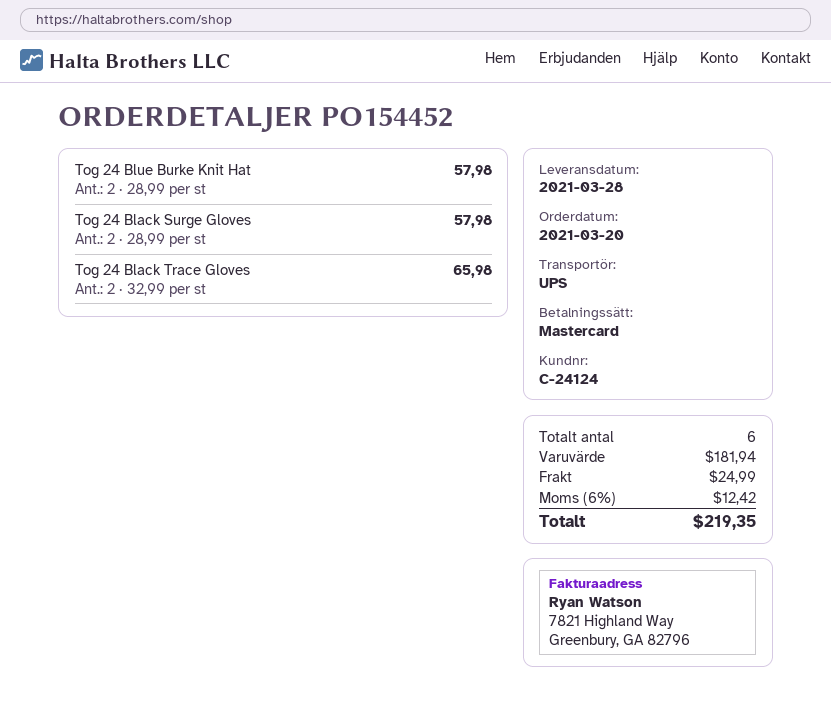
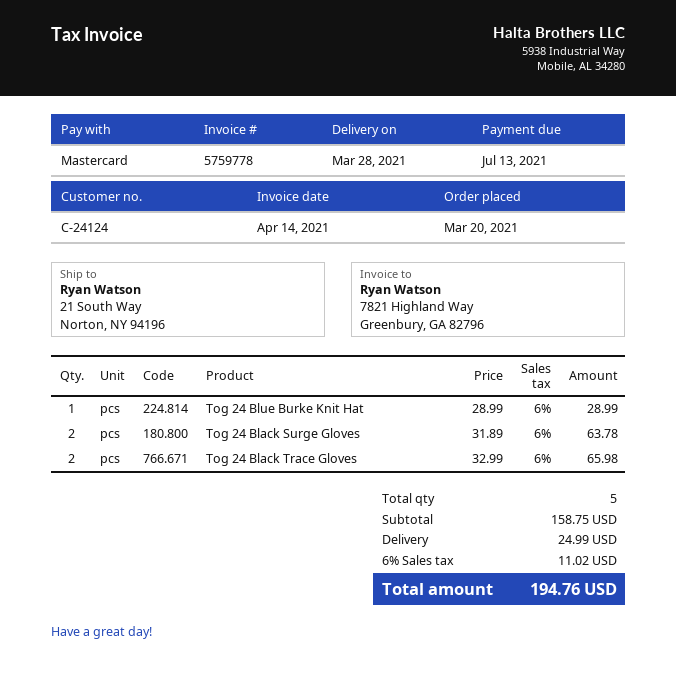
Tog 24 Blue Burke Knit Hat: 2 x 28.99 = 57.98 -> 1 x 28.99 = 28.99
Tog 24 Black Surge Gloves: 2 x 28.99 = 57.98 -> 2 x 31.89 = 63.78
total quantity: 6 -> 5
subtotal: 181.94 -> 158.75
tax: 6% = 12.42 -> 6% = 11.02
total: 219.35 -> 194.76

